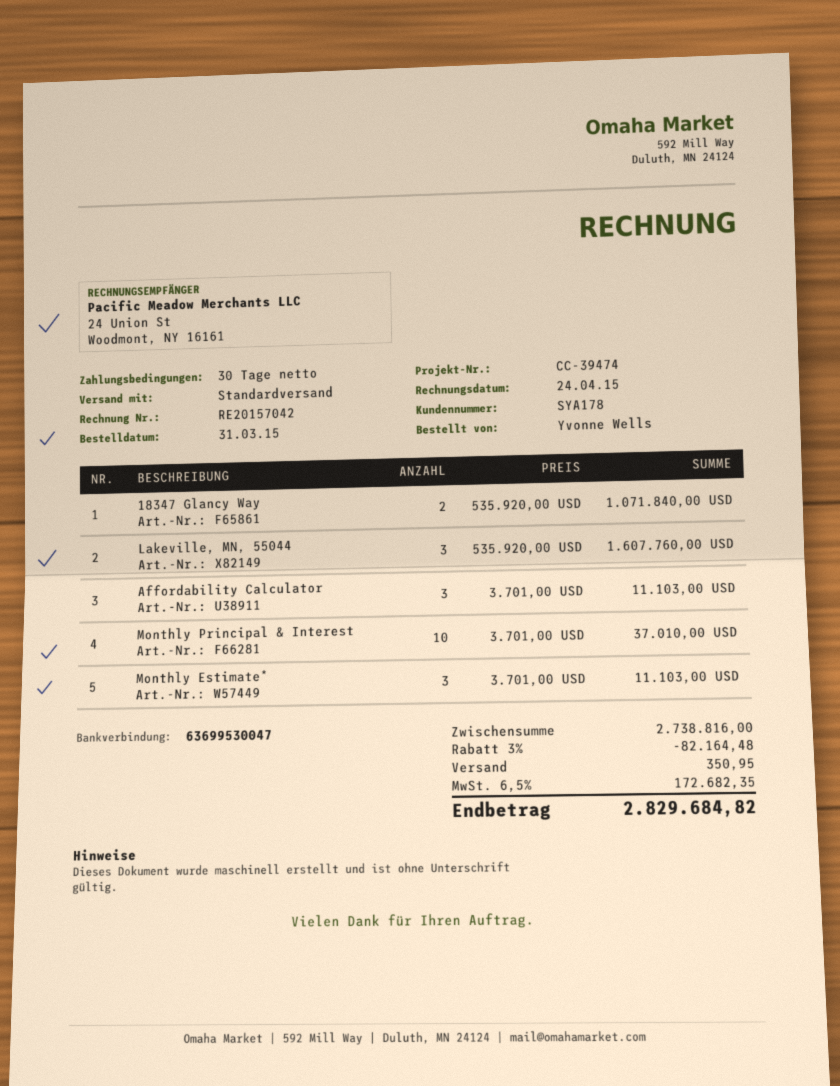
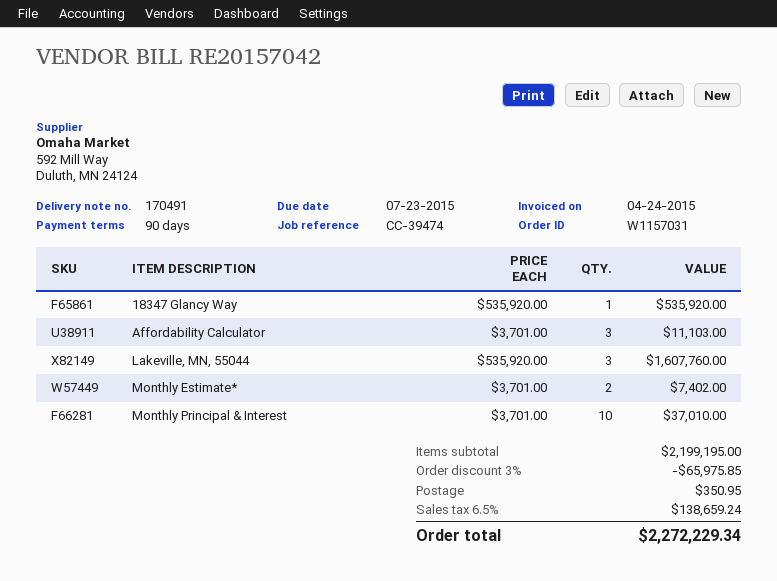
payment terms: 30 days -> 90 days
18347 Glancy Way: 2 x 535920.00 = 1071840.00 -> 1 x 535920.00 = 535920.00
Monthly Estimate*: 3 x 3701.00 = 11103.00 -> 2 x 3701.00 = 7402.00
subtotal: 2738816.00 -> 2199195.00
discount: 3% = 82164.48 -> 3% = 65975.85
tax: 6.5% = 172682.35 -> 6.5% = 138659.24
total: 2829684.82 -> 2272229.34

